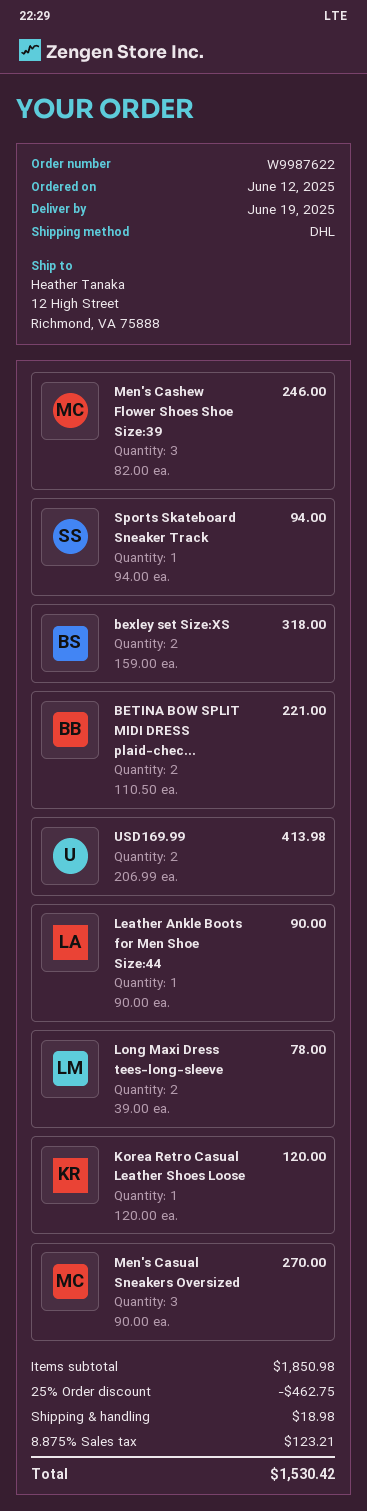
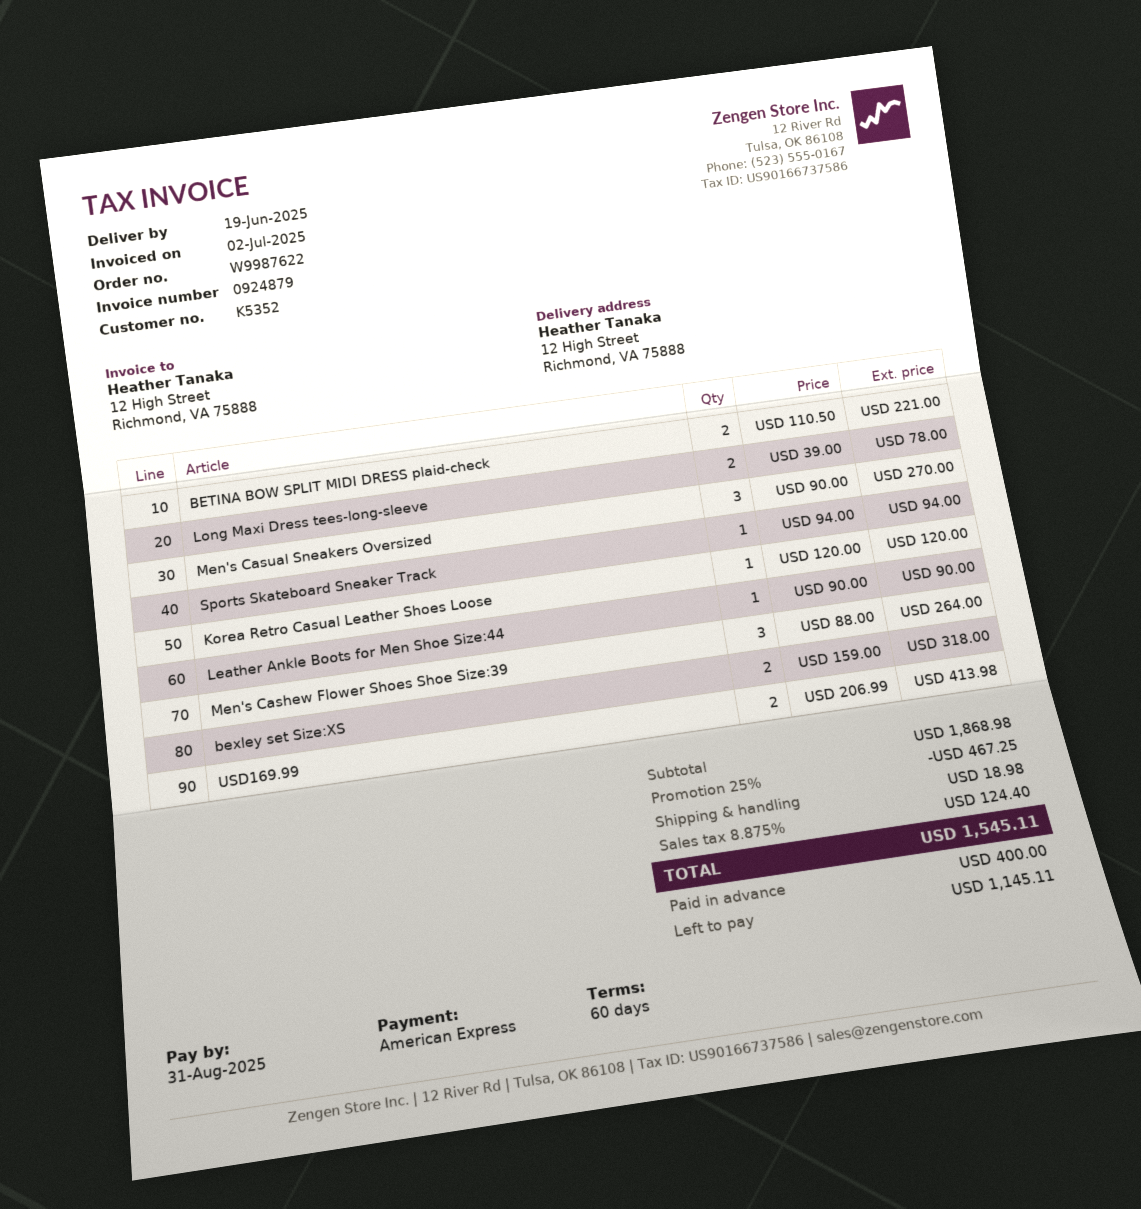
Men's Cashew Flower Shoes Shoe Size:39: 3 x 82.00 = 246.00 -> 3 x 88.00 = 264.00
subtotal: 1850.98 -> 1868.98
discount: 25% = 462.75 -> 25% = 467.25
tax: 8.875% = 123.21 -> 8.875% = 124.40
total: 1530.42 -> 1545.11

